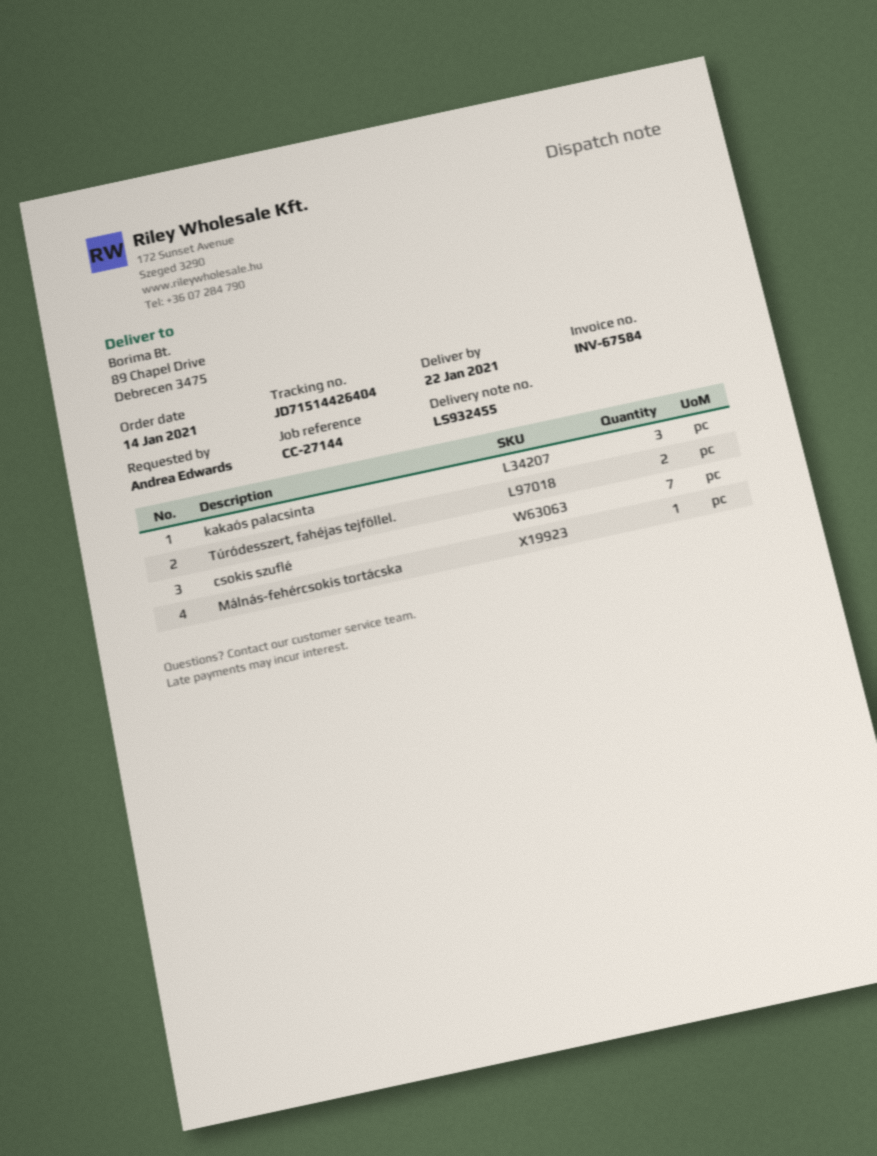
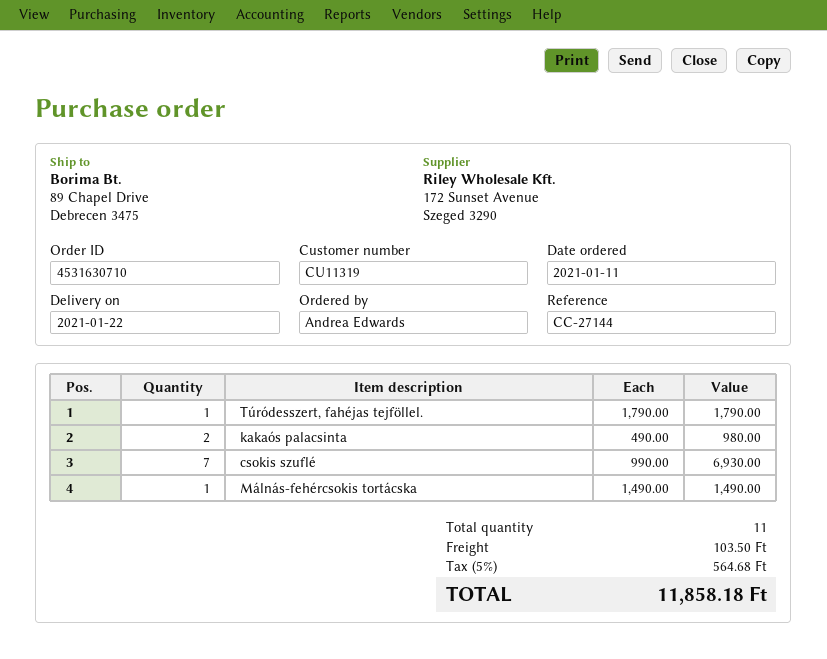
order date: 2021-01-14 -> 2021-01-11
kakaós palacsinta: 3 -> 2
Túródesszert, fahéjas tejföllel.: 2 -> 1

